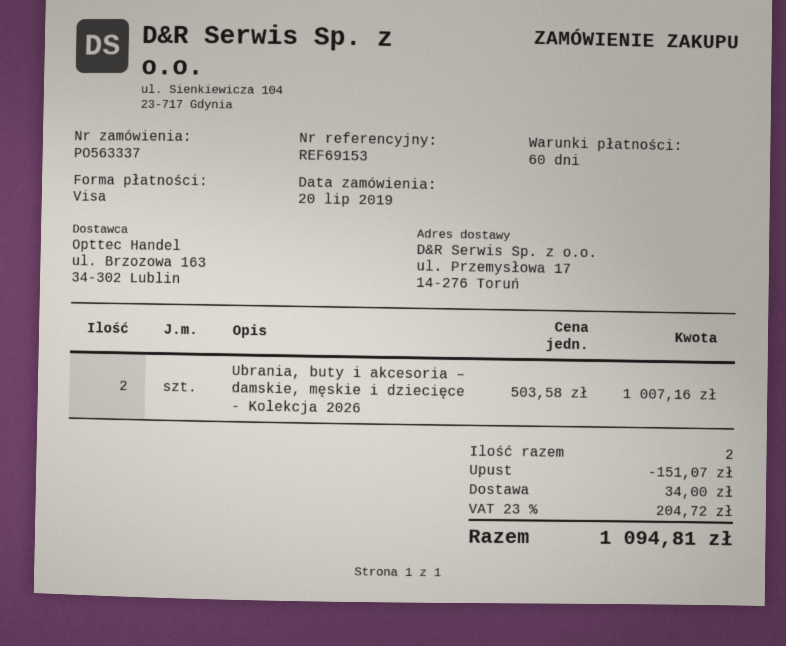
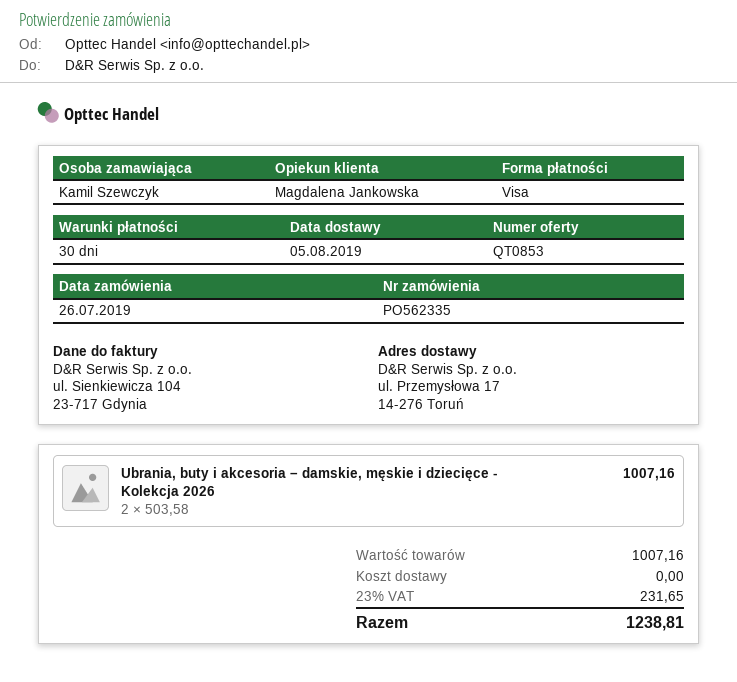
order number: PO563337 -> PO562335
order date: 2019-07-20 -> 2019-07-26
payment terms: 60 days -> 30 days
discount: 151.07 -> none
shipping: 34.00 -> 0.00
tax: 23% = 204.72 -> 23% = 231.65
total: 1094.81 -> 1238.81

